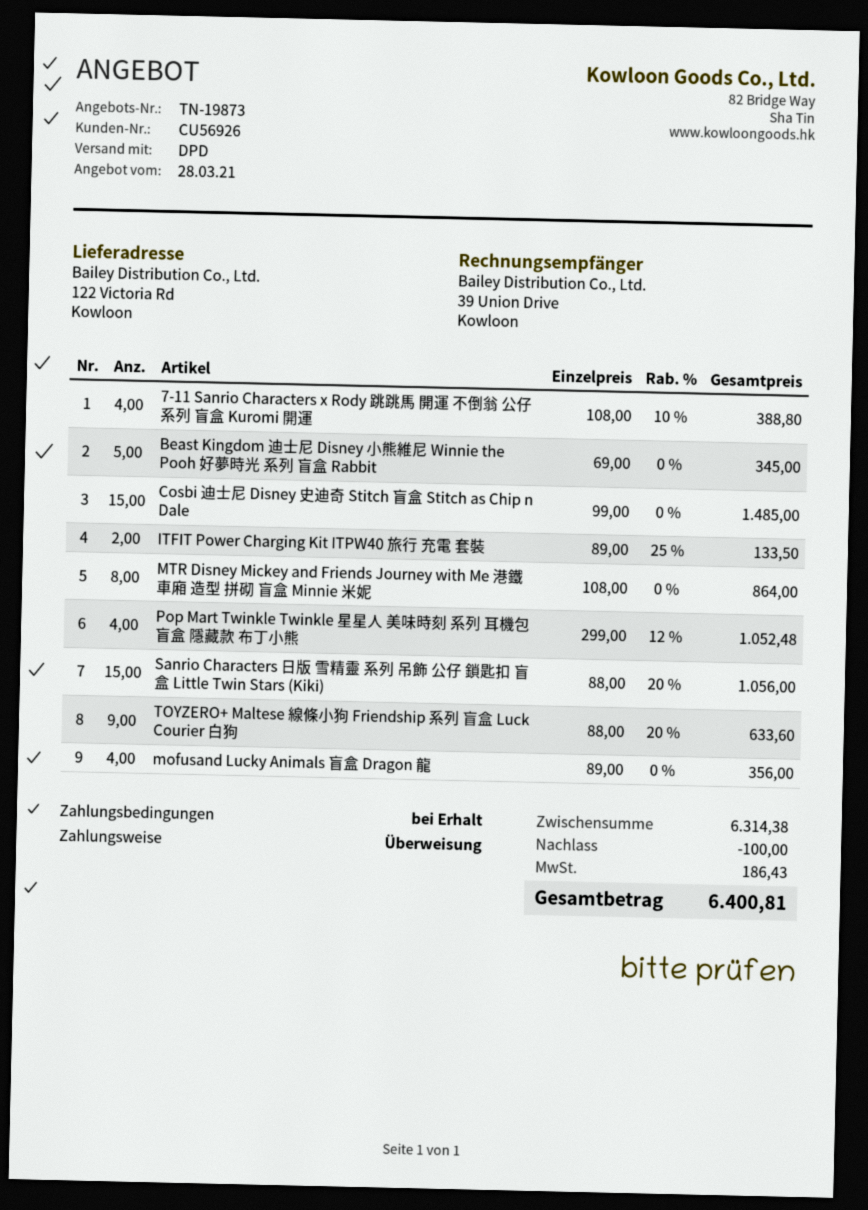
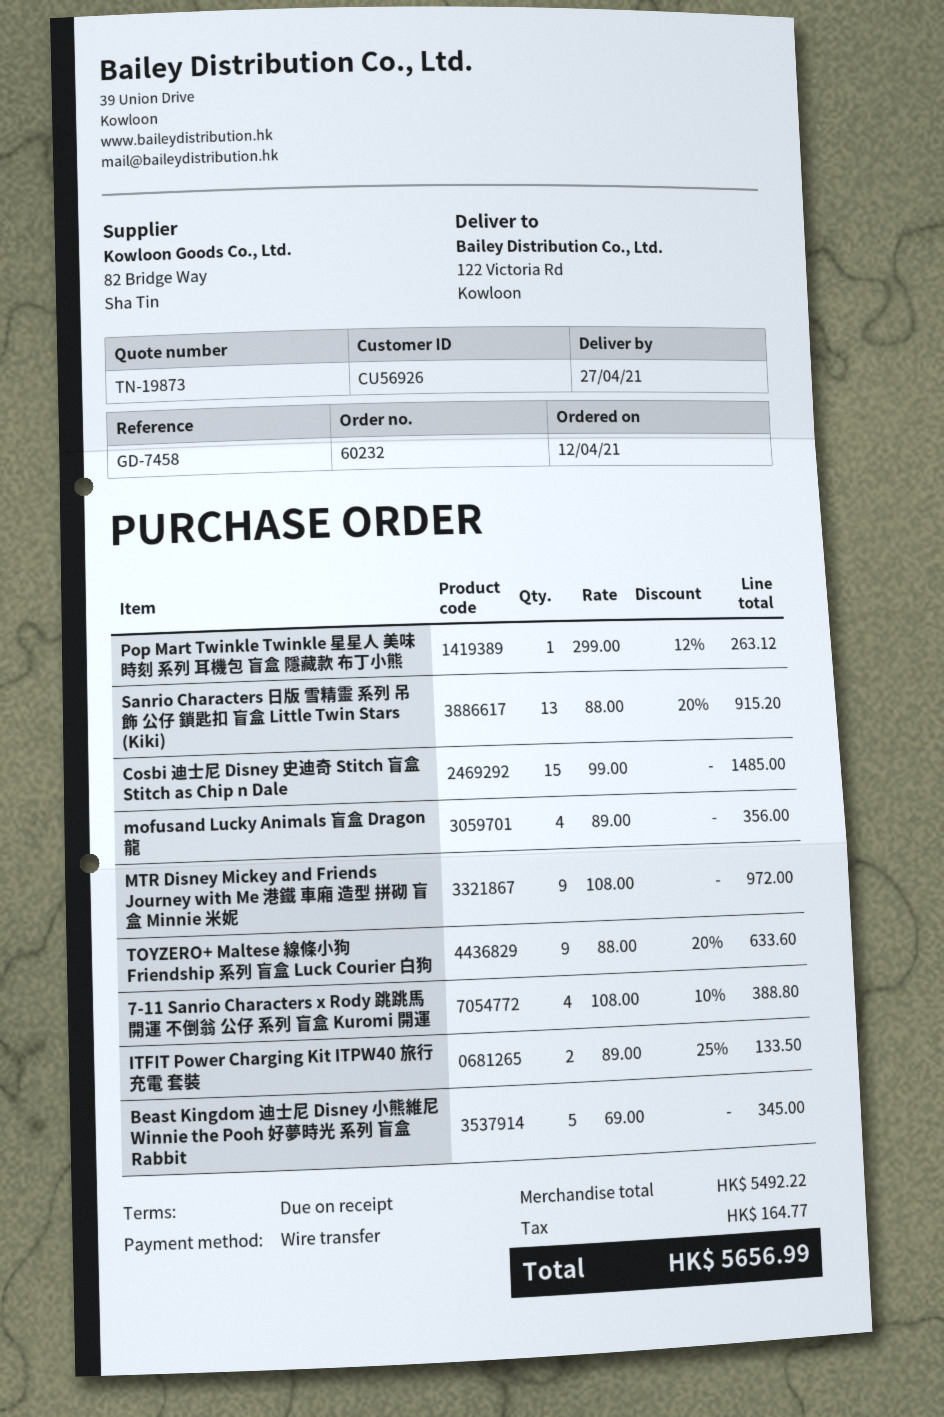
MTR Disney Mickey and Friends Journey with Me 港鐵 車廂 造型 拼砌 盲盒 Minnie 米妮: 8 x 108.00 = 864.00 -> 9 x 108.00 = 972.00
Pop Mart Twinkle Twinkle 星星人 美味時刻 系列 耳機包 盲盒 隱藏款 布丁小熊: 4 x 299.00 - 12% = 1052.48 -> 1 x 299.00 - 12% = 263.12
Sanrio Characters 日版 雪精靈 系列 吊飾 公仔 鎖匙扣 盲盒 Little Twin Stars (Kiki): 15 x 88.00 - 20% = 1056.00 -> 13 x 88.00 - 20% = 915.20
subtotal: 6314.38 -> 5492.22
discount: 100.00 -> none
tax: 186.43 -> 164.77
total: 6400.81 -> 5656.99

